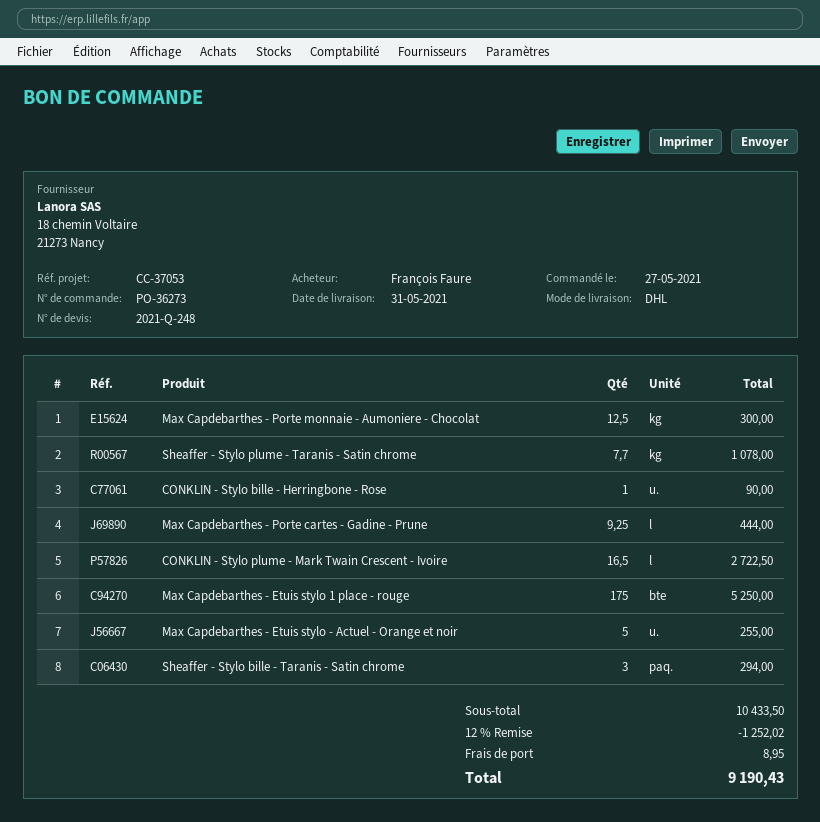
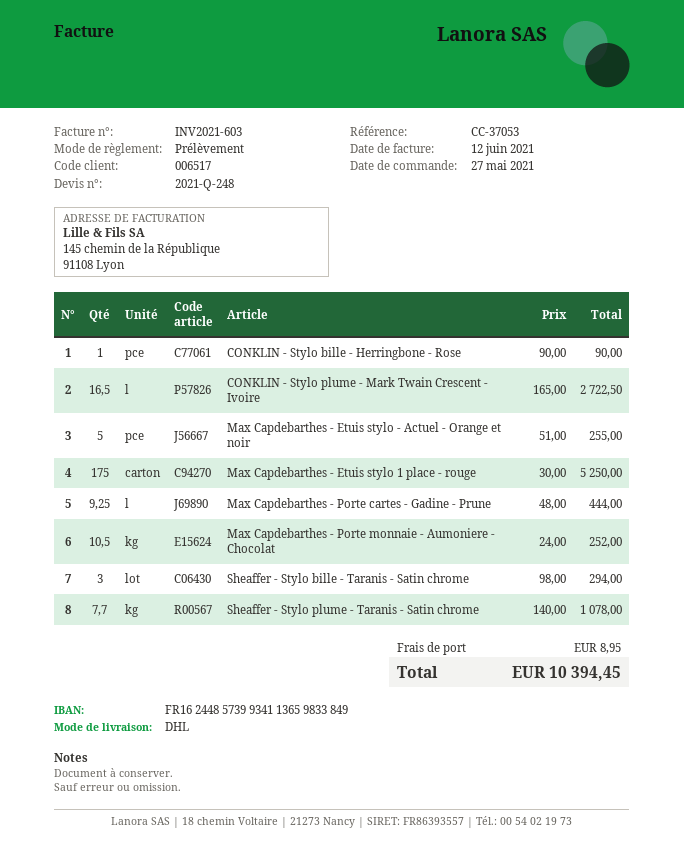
Max Capdebarthes - Porte monnaie - Aumoniere - Chocolat: 12.5 for 300.00 -> 10.5 for 252.00
discount: 12% = 1252.02 -> none
total: 9190.43 -> 10394.45

